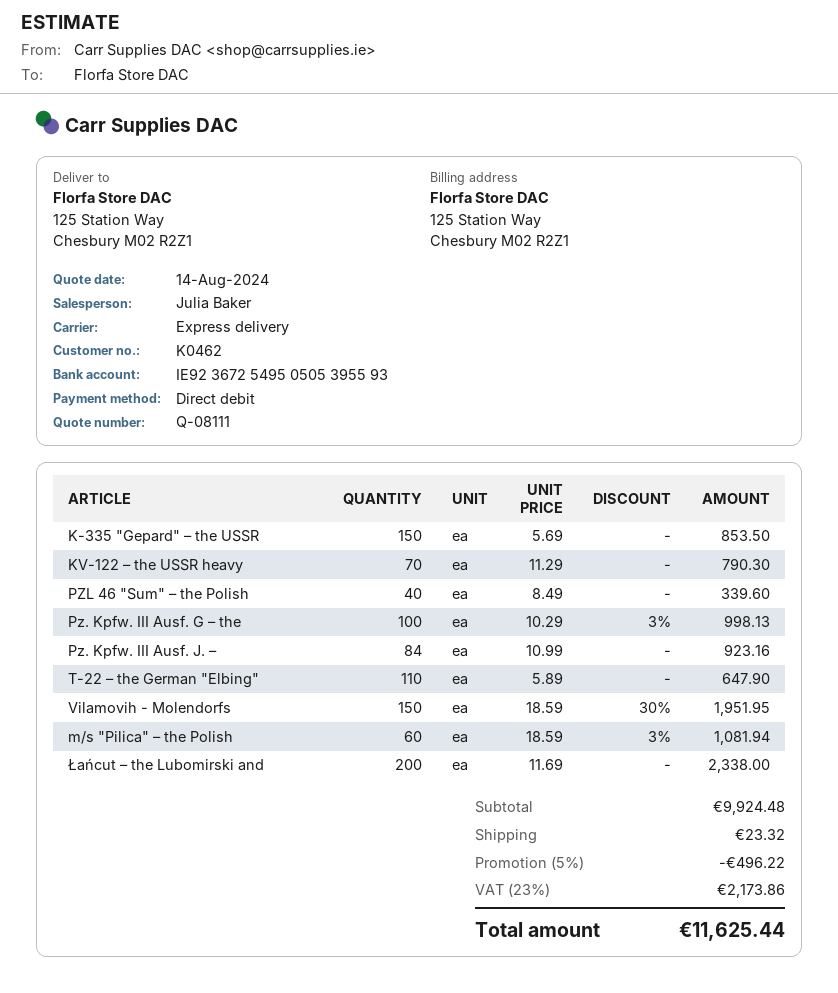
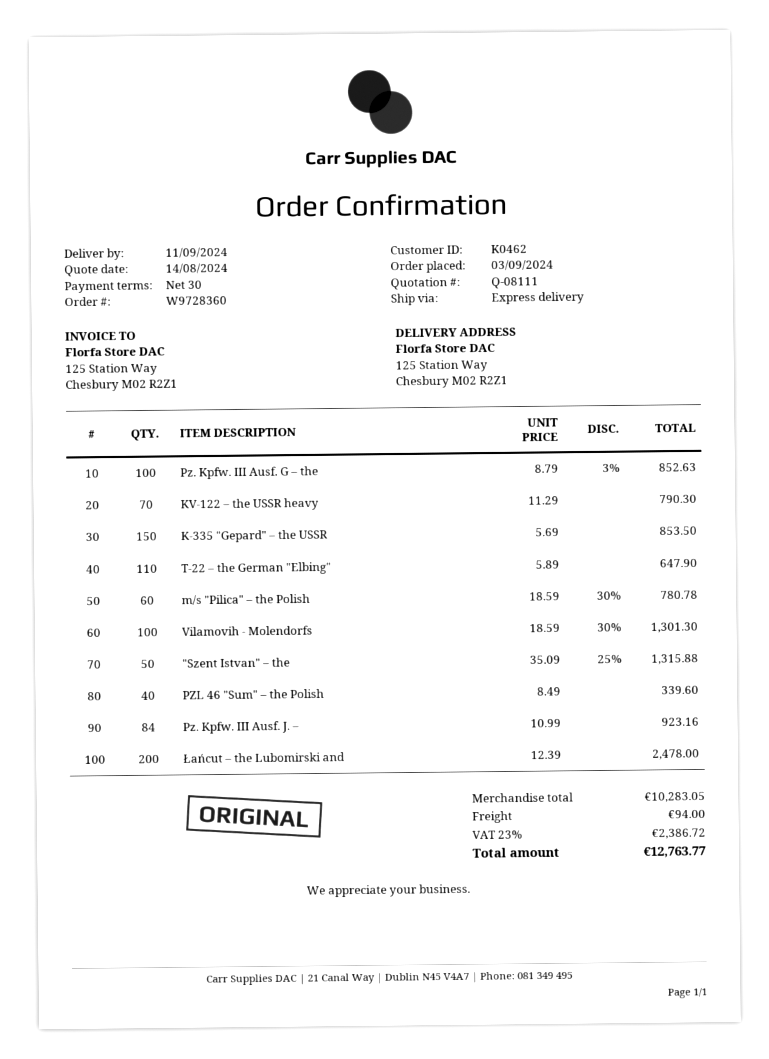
Pz. Kpfw. III Ausf. G – the: 100 x 10.29 - 3% = 998.13 -> 100 x 8.79 - 3% = 852.63
Vilamovih - Molendorfs: 150 x 18.59 - 30% = 1951.95 -> 100 x 18.59 - 30% = 1301.30
m/s "Pilica" – the Polish: 60 x 18.59 - 3% = 1081.94 -> 60 x 18.59 - 30% = 780.78
Łańcut – the Lubomirski and: 200 x 11.69 = 2338.00 -> 200 x 12.39 = 2478.00
"Szent Istvan" – the: none -> 50 x 35.09 - 25% = 1315.88
subtotal: 9924.48 -> 10283.05
discount: 5% = 496.22 -> none
shipping: 23.32 -> 94.00
tax: 23% = 2173.86 -> 23% = 2386.72
total: 11625.44 -> 12763.77

